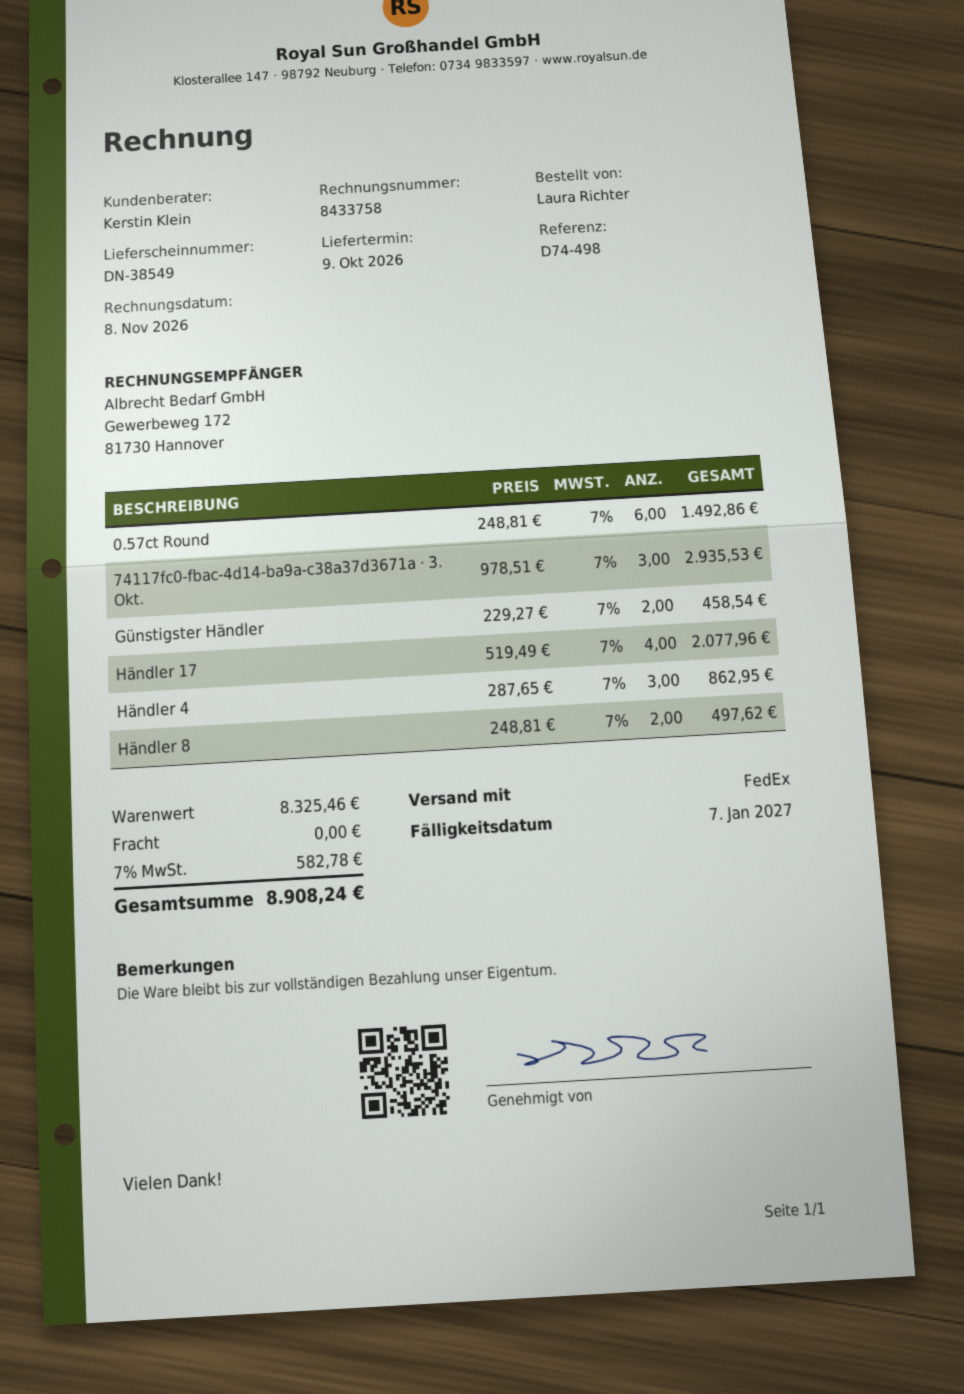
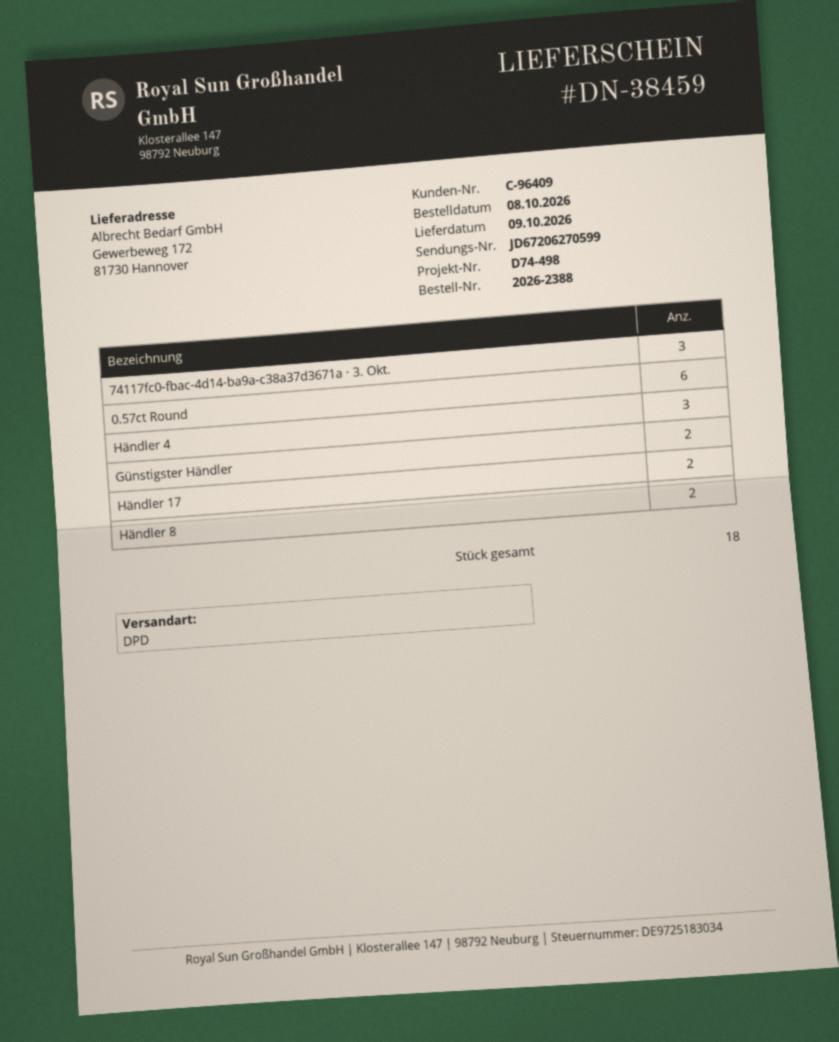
delivery note number: DN-38549 -> DN-38459
shipping method: FedEx -> DPD
Händler 17: 4 -> 2

